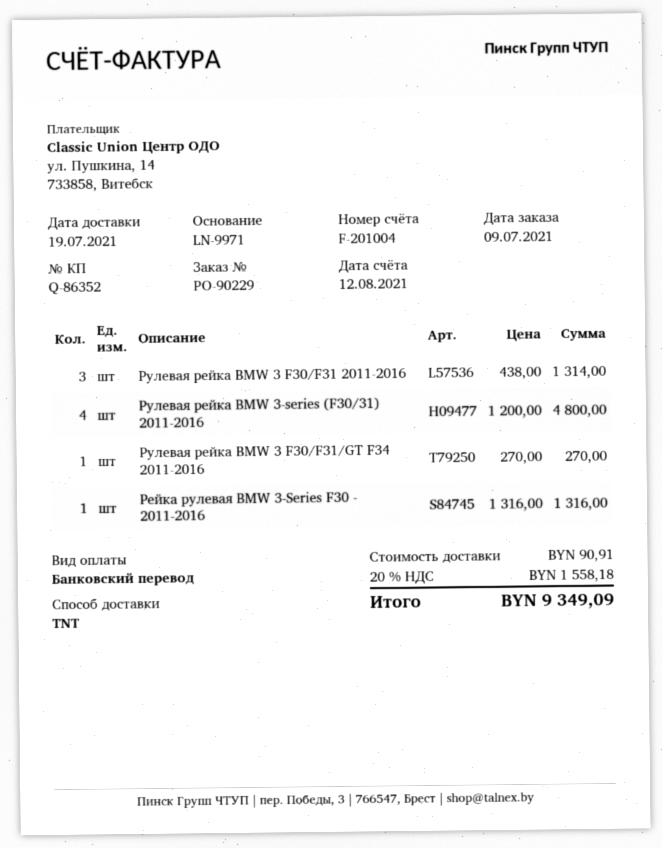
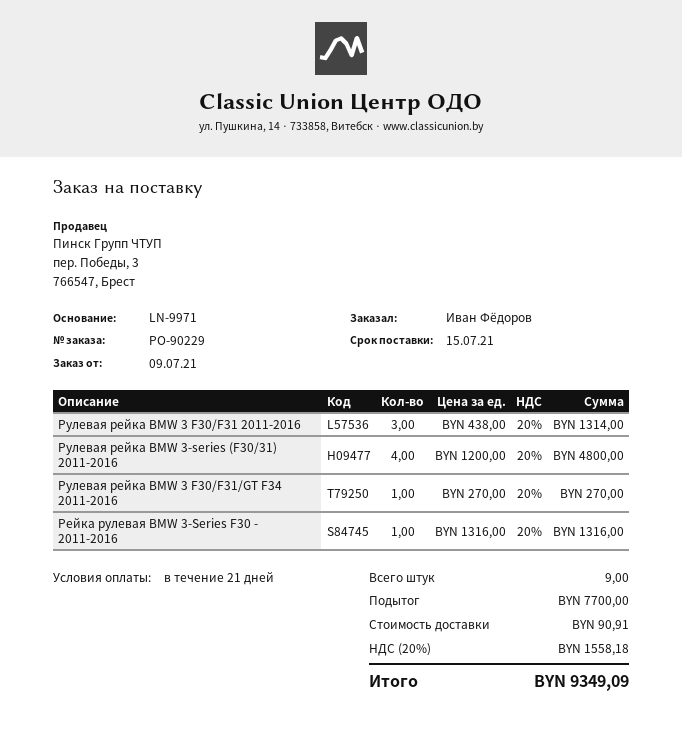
delivery date: 2021-07-19 -> 2021-07-15

